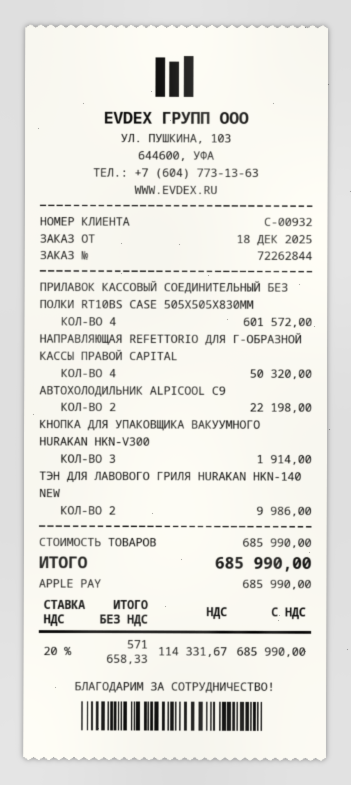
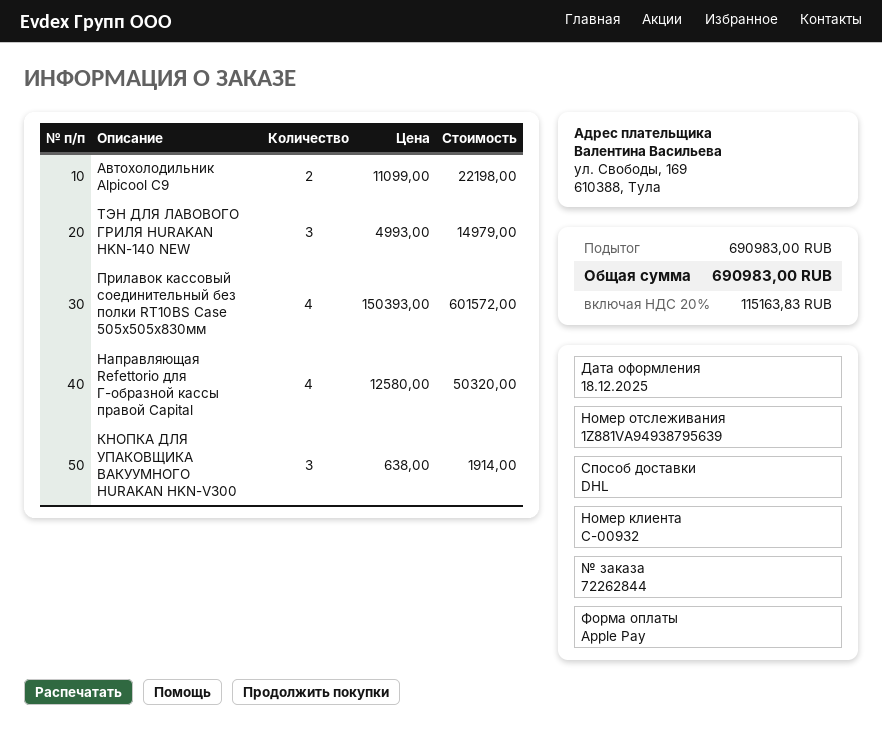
ТЭН ДЛЯ ЛАВОВОГО ГРИЛЯ HURAKAN HKN-140 NEW: 2 for 9986.00 -> 3 for 14979.00
subtotal: 685990.00 -> 690983.00
tax: 20% = 114331.67 -> 20% = 115163.83
total: 685990.00 -> 690983.00

